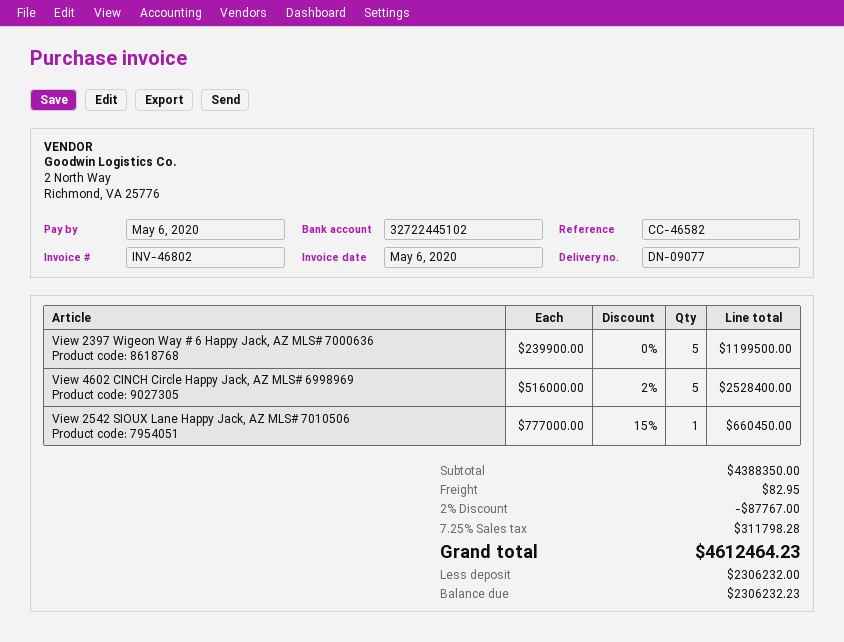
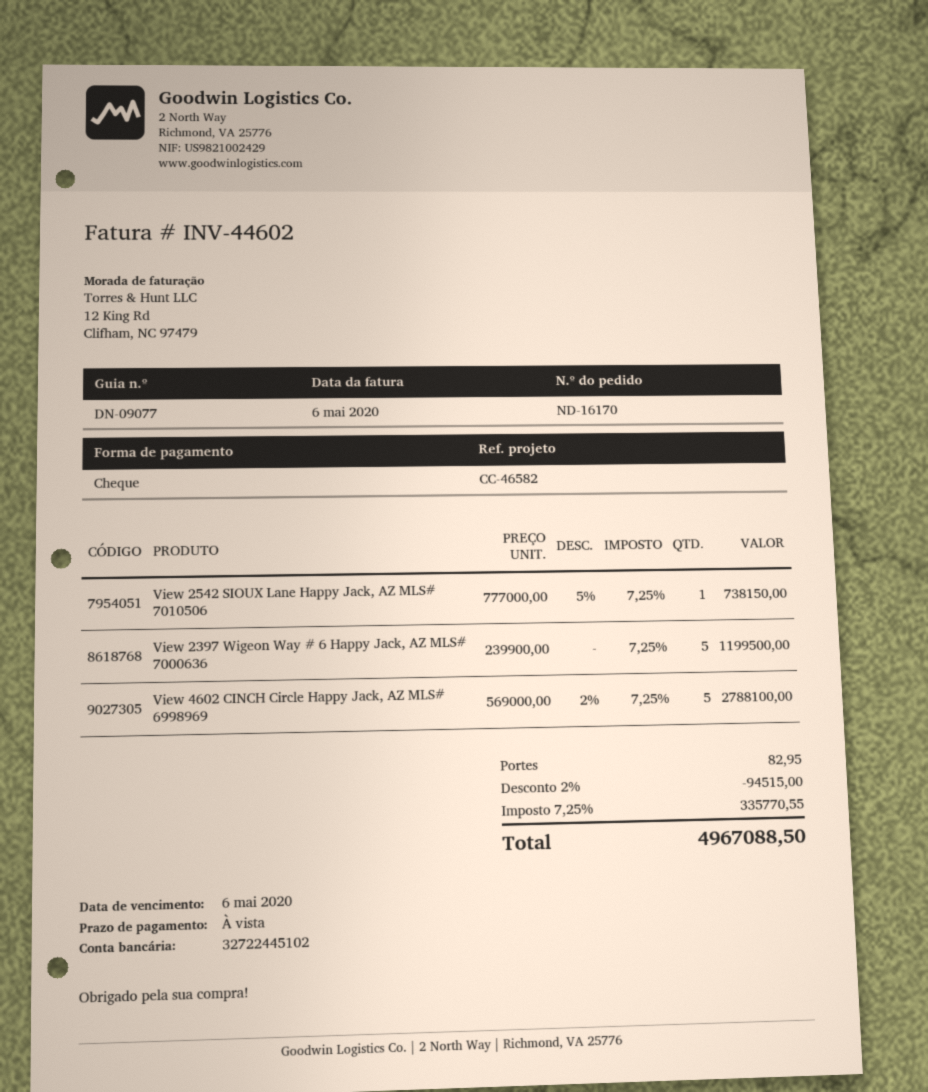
invoice number: INV-46802 -> INV-44602
View 4602 CINCH Circle Happy Jack, AZ MLS# 6998969: 5 x 516000.00 - 2% = 2528400.00 -> 5 x 569000.00 - 2% = 2788100.00
View 2542 SIOUX Lane Happy Jack, AZ MLS# 7010506: 1 x 777000.00 - 15% = 660450.00 -> 1 x 777000.00 - 5% = 738150.00
discount: 2% = 87767.00 -> 2% = 94515.00
tax: 7.25% = 311798.28 -> 7.25% = 335770.55
total: 4612464.23 -> 4967088.50

